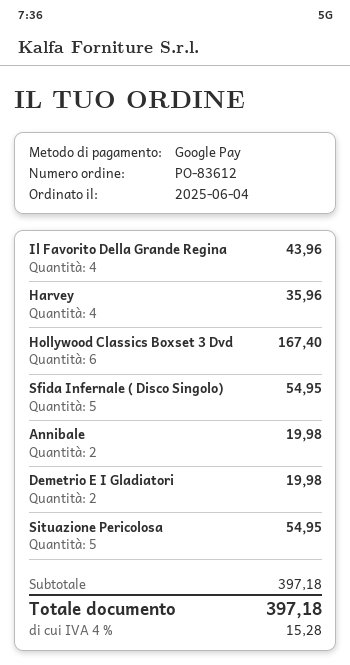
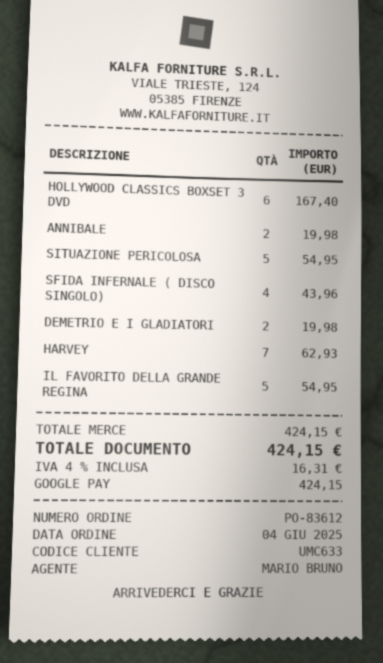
Il Favorito Della Grande Regina: 4 for 43.96 -> 5 for 54.95
Harvey: 4 for 35.96 -> 7 for 62.93
Sfida Infernale ( Disco Singolo): 5 for 54.95 -> 4 for 43.96
subtotal: 397.18 -> 424.15
tax: 4% = 15.28 -> 4% = 16.31
total: 397.18 -> 424.15

